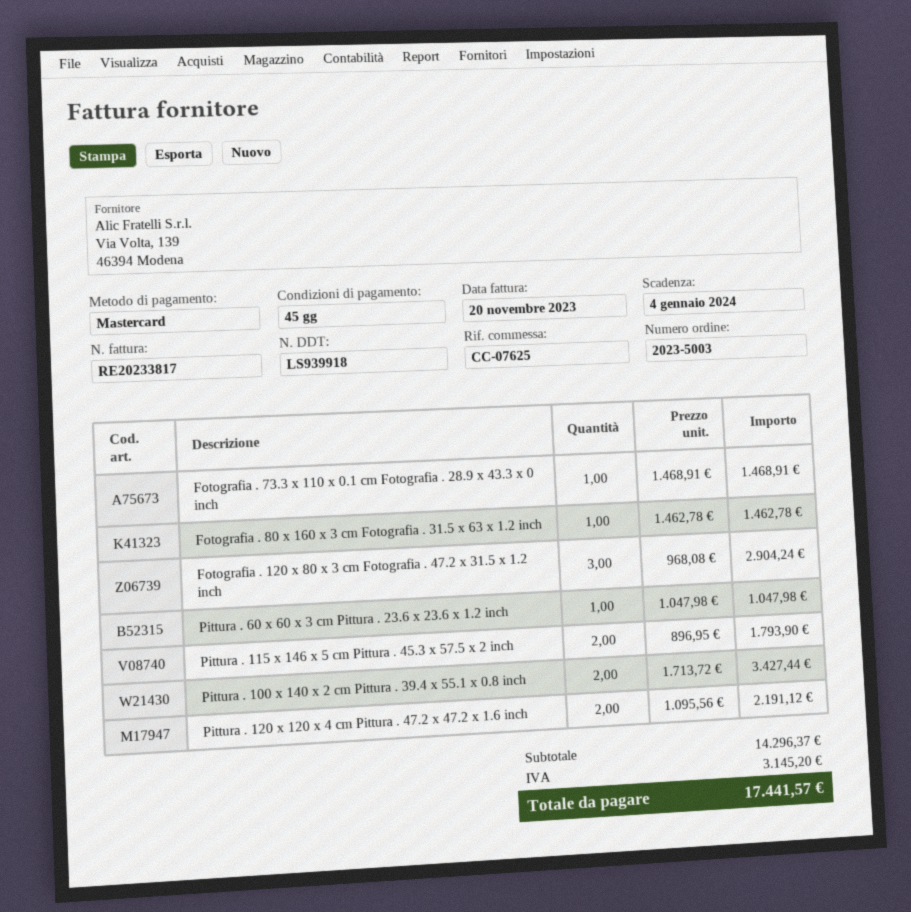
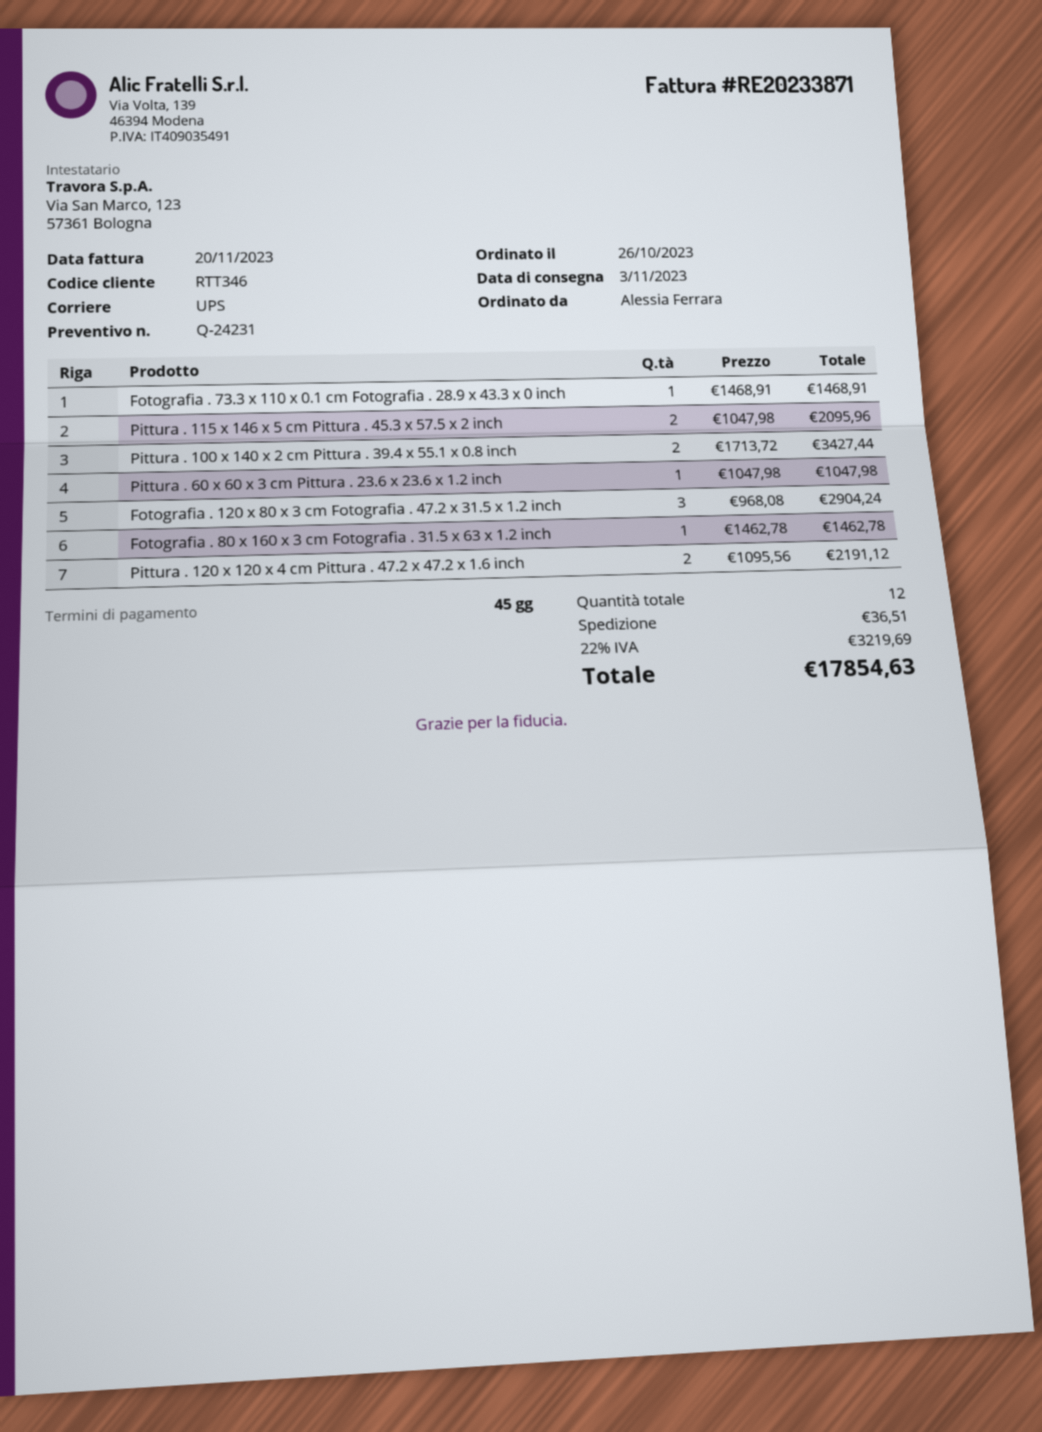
invoice number: RE20233817 -> RE20233871
Pittura . 115 x 146 x 5 cm Pittura . 45.3 x 57.5 x 2 inch: 2 x 896.95 = 1793.90 -> 2 x 1047.98 = 2095.96
shipping: none -> 36.51
tax: 3145.20 -> 3219.69
total: 17441.57 -> 17854.63

